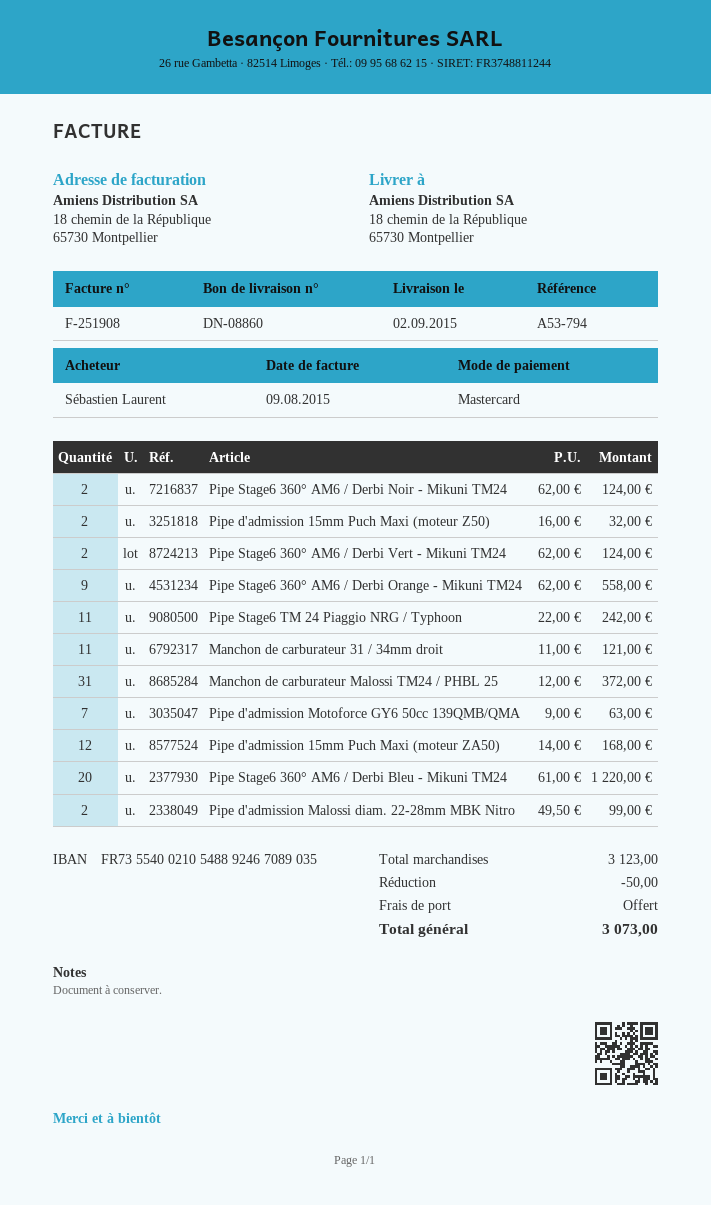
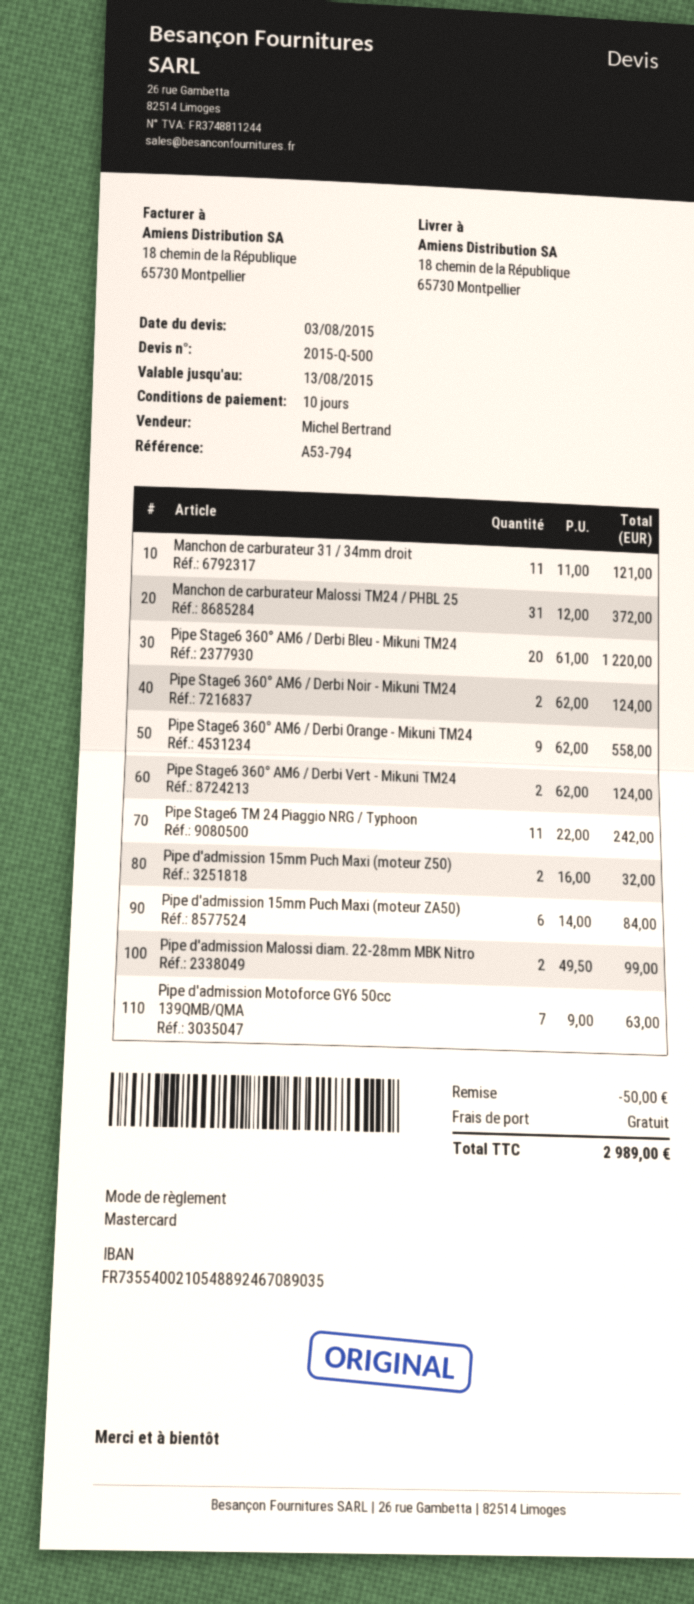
Pipe d'admission 15mm Puch Maxi (moteur ZA50): 12 x 14.00 = 168.00 -> 6 x 14.00 = 84.00
total: 3073.00 -> 2989.00

